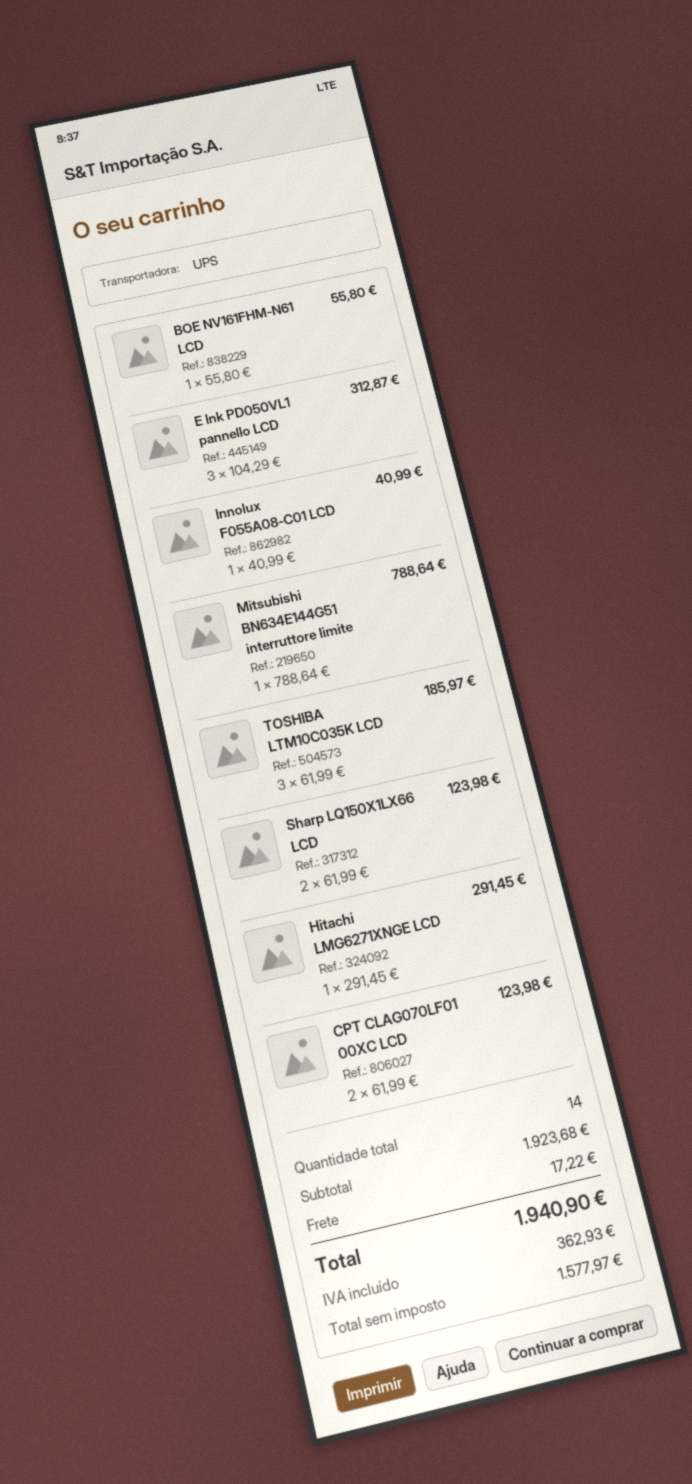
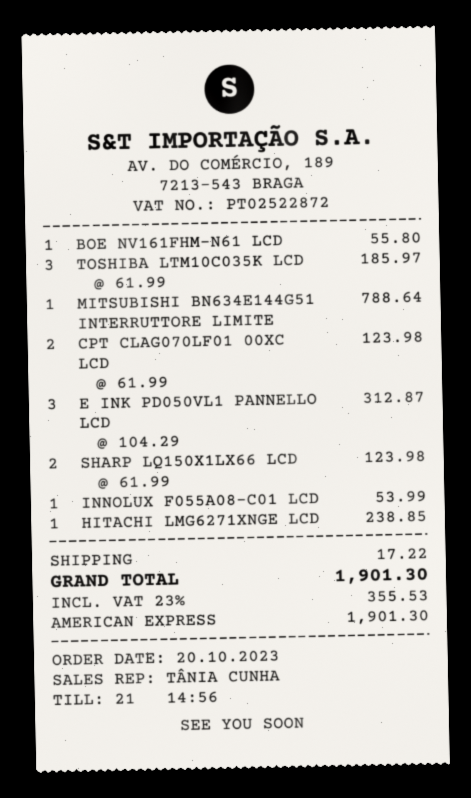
Innolux F055A08-C01 LCD: 1 x 40.99 = 40.99 -> 1 x 53.99 = 53.99
Hitachi LMG6271XNGE LCD: 1 x 291.45 = 291.45 -> 1 x 238.85 = 238.85
tax: 362.93 -> 355.53
total: 1940.90 -> 1901.30

